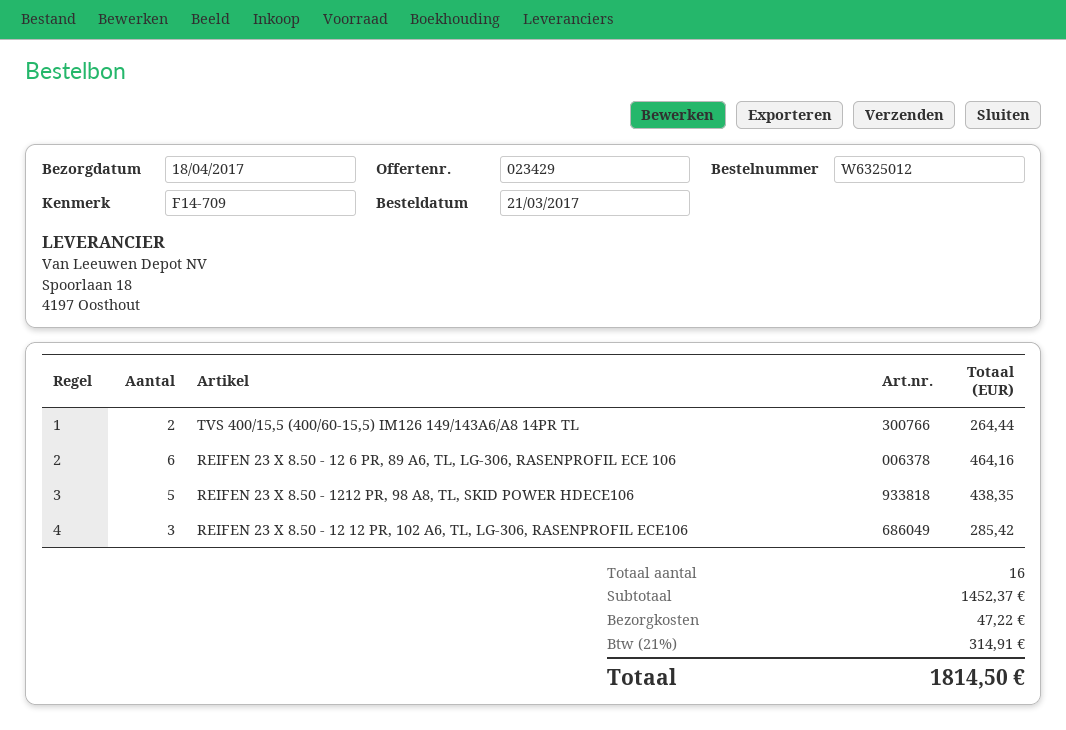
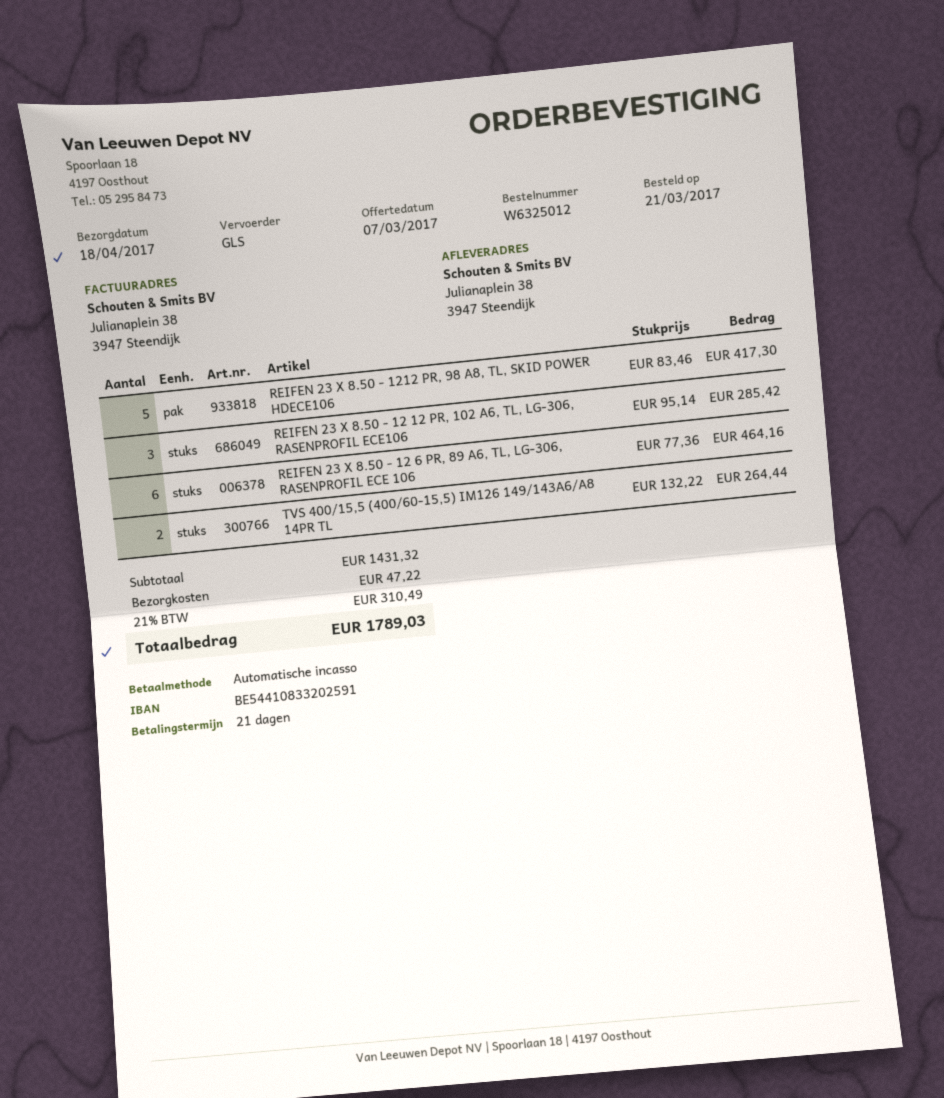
REIFEN 23 X 8.50 - 1212 PR, 98 A8, TL, SKID POWER HDECE106: 5 for 438.35 -> 5 for 417.30
subtotal: 1452.37 -> 1431.32
tax: 21% = 314.91 -> 21% = 310.49
total: 1814.50 -> 1789.03

